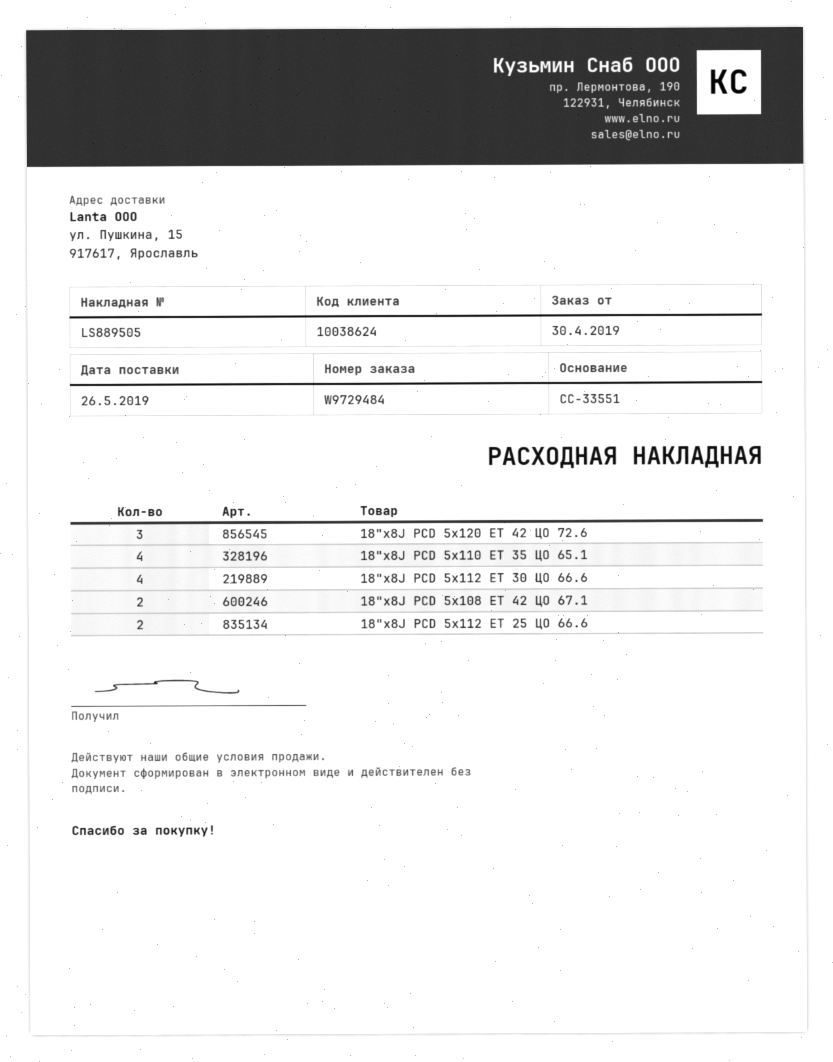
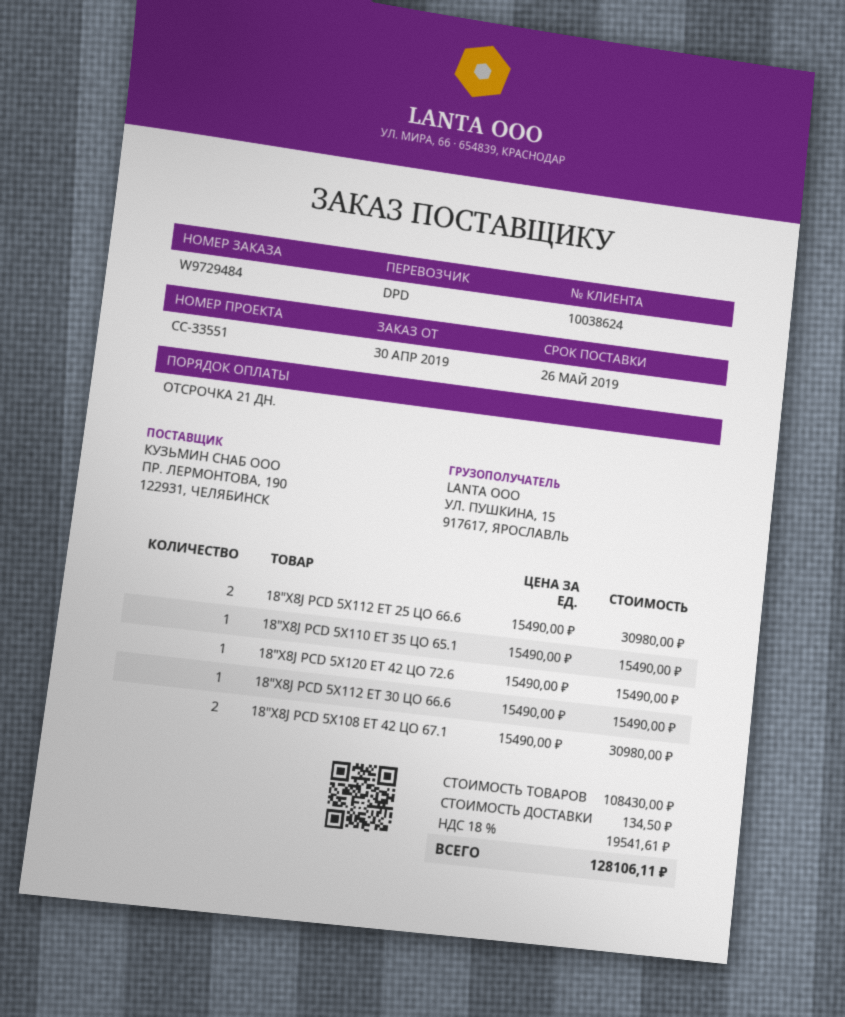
18"x8J PCD 5x120 ЕТ 42 ЦО 72.6: 3 -> 1
18"x8J PCD 5x110 ЕТ 35 ЦО 65.1: 4 -> 1
18"x8J PCD 5x112 ЕТ 30 ЦО 66.6: 4 -> 1

